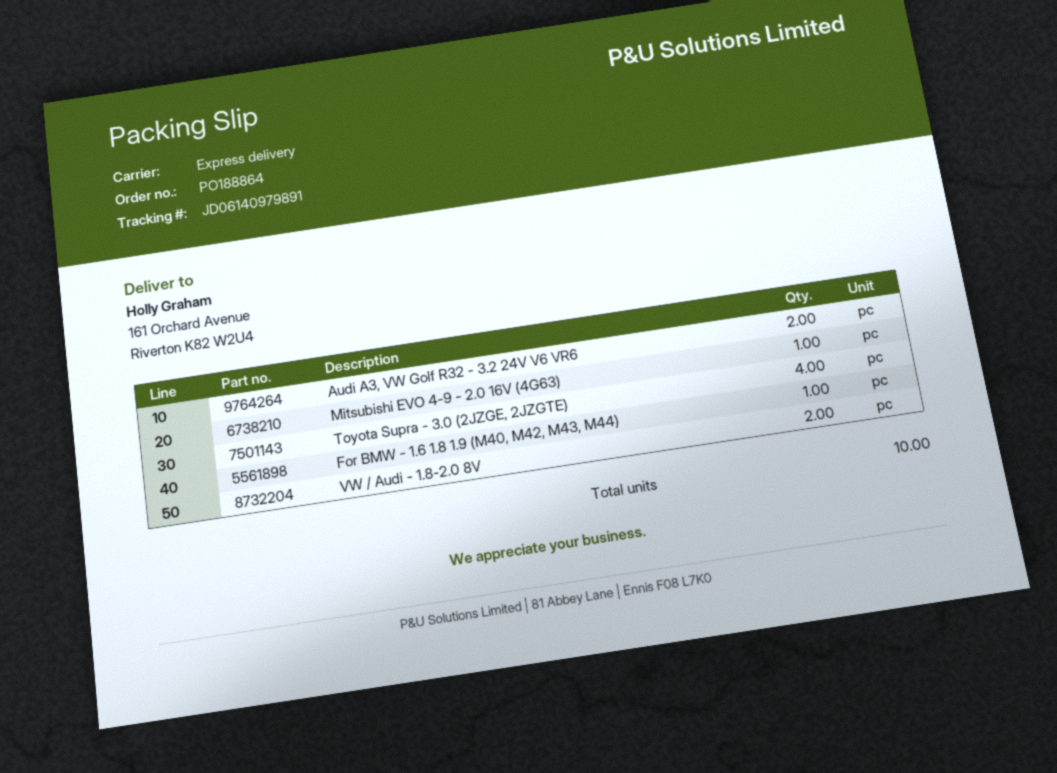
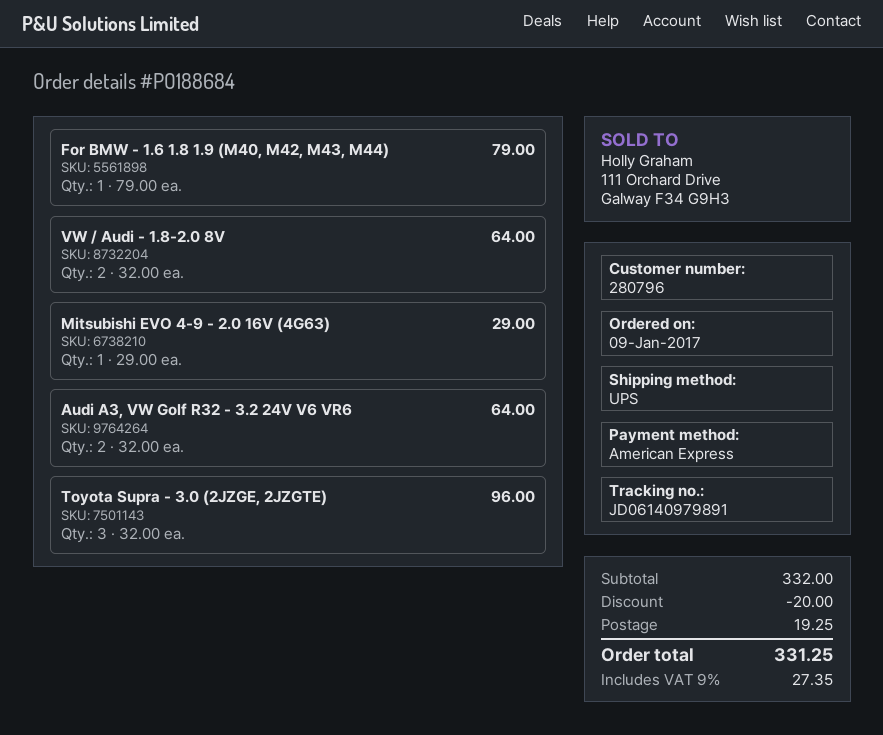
order number: PO188864 -> PO188684
shipping method: express -> UPS
Toyota Supra - 3.0 (2JZGE, 2JZGTE): 4 -> 3

